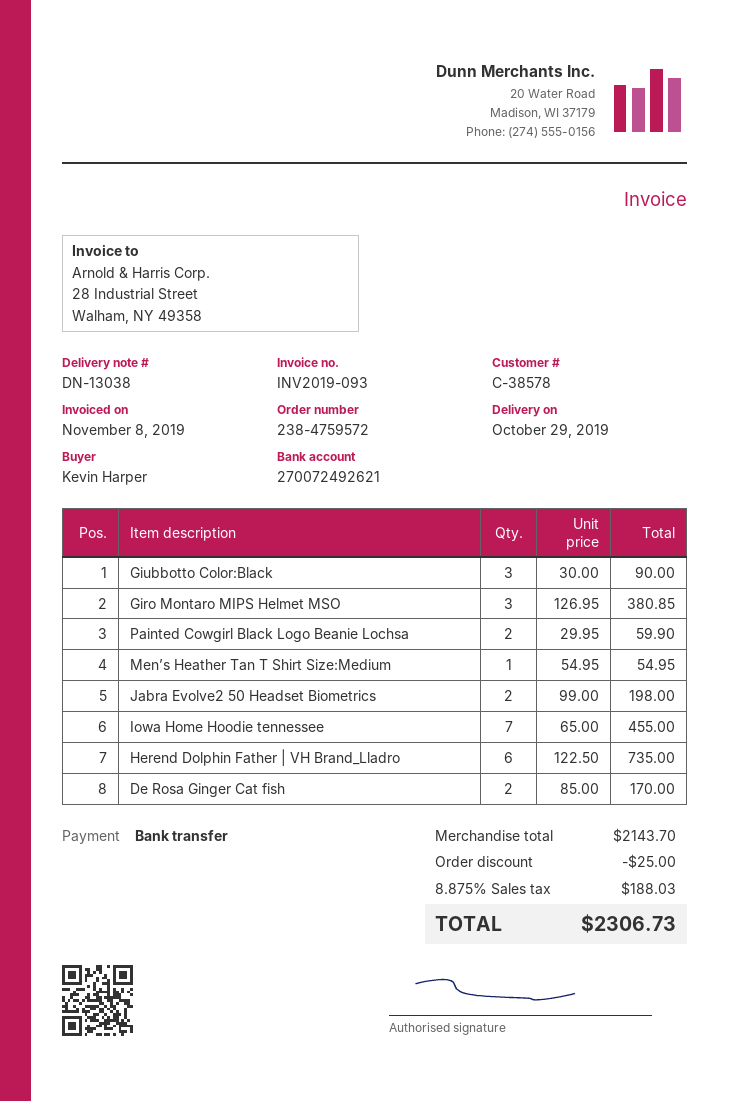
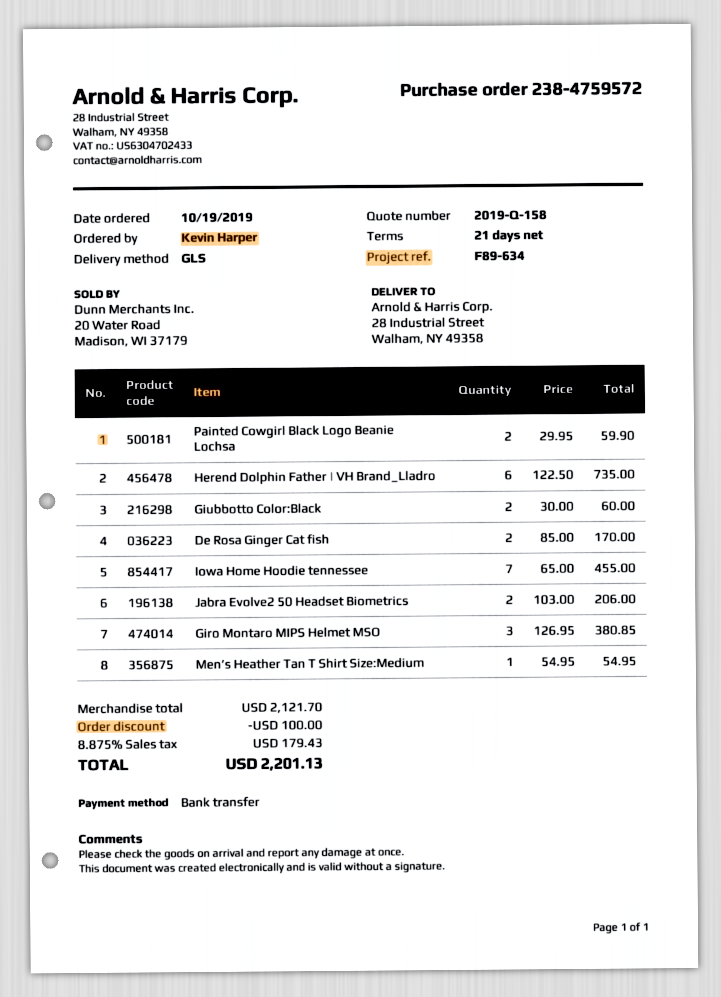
Giubbotto Color:Black: 3 x 30.00 = 90.00 -> 2 x 30.00 = 60.00
Jabra Evolve2 50 Headset Biometrics: 2 x 99.00 = 198.00 -> 2 x 103.00 = 206.00
subtotal: 2143.70 -> 2121.70
discount: 25.00 -> 100.00
tax: 8.875% = 188.03 -> 8.875% = 179.43
total: 2306.73 -> 2201.13

